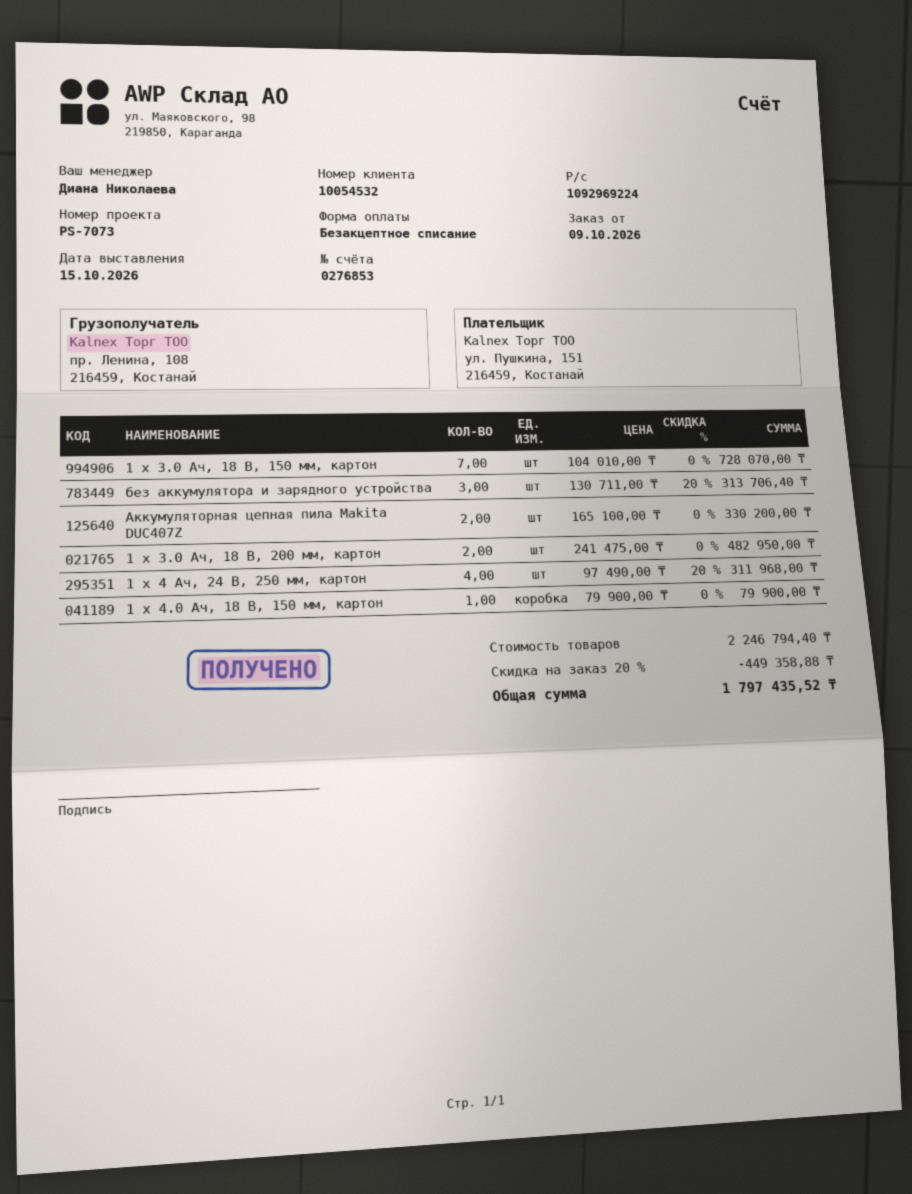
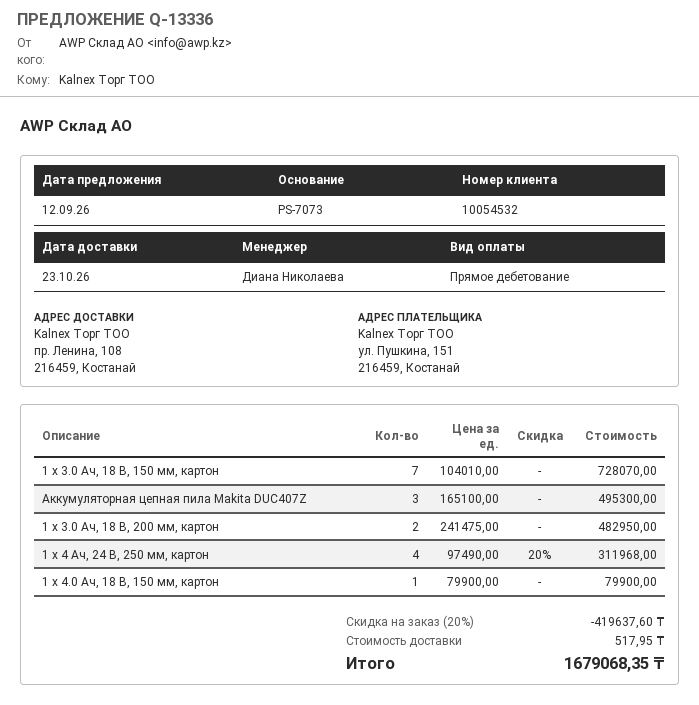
без аккумулятора и зарядного устройства: 3 x 130711.00 - 20% = 313706.40 -> none
Аккумуляторная цепная пила Makita DUC407Z: 2 x 165100.00 = 330200.00 -> 3 x 165100.00 = 495300.00
discount: 20% = 449358.88 -> 20% = 419637.60
shipping: none -> 517.95
total: 1797435.52 -> 1679068.35

